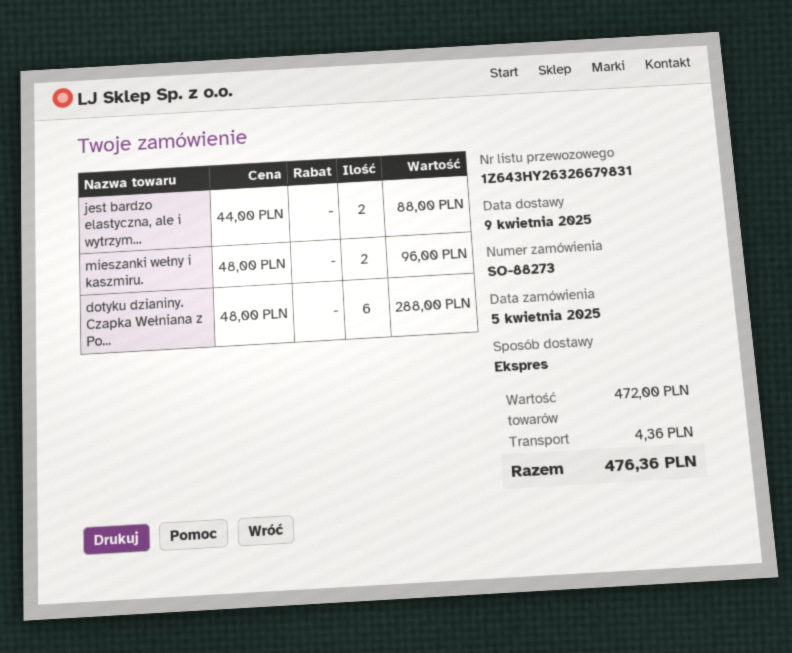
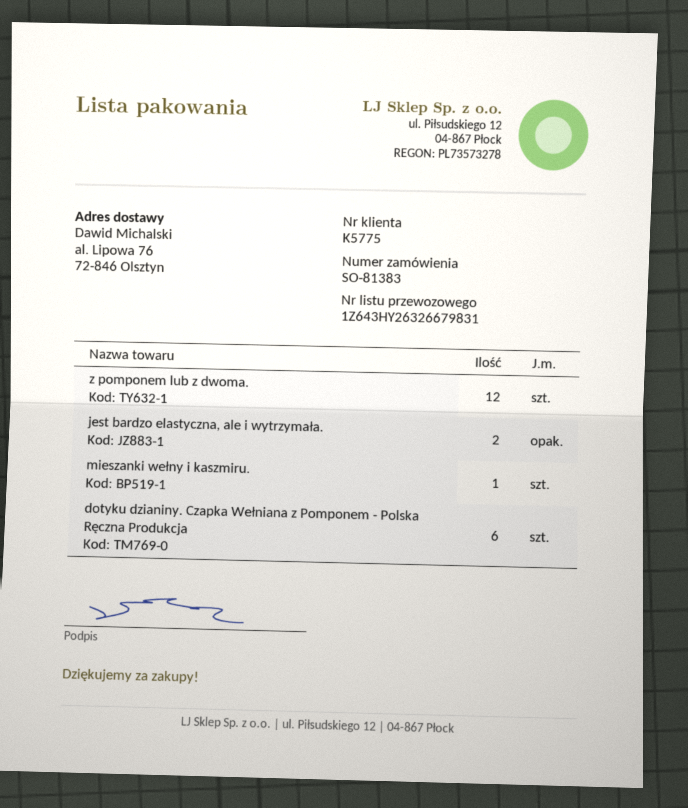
order number: SO-88273 -> SO-81383
mieszanki wełny i kaszmiru.: 2 -> 1
z pomponem lub z dwoma.: none -> 12

